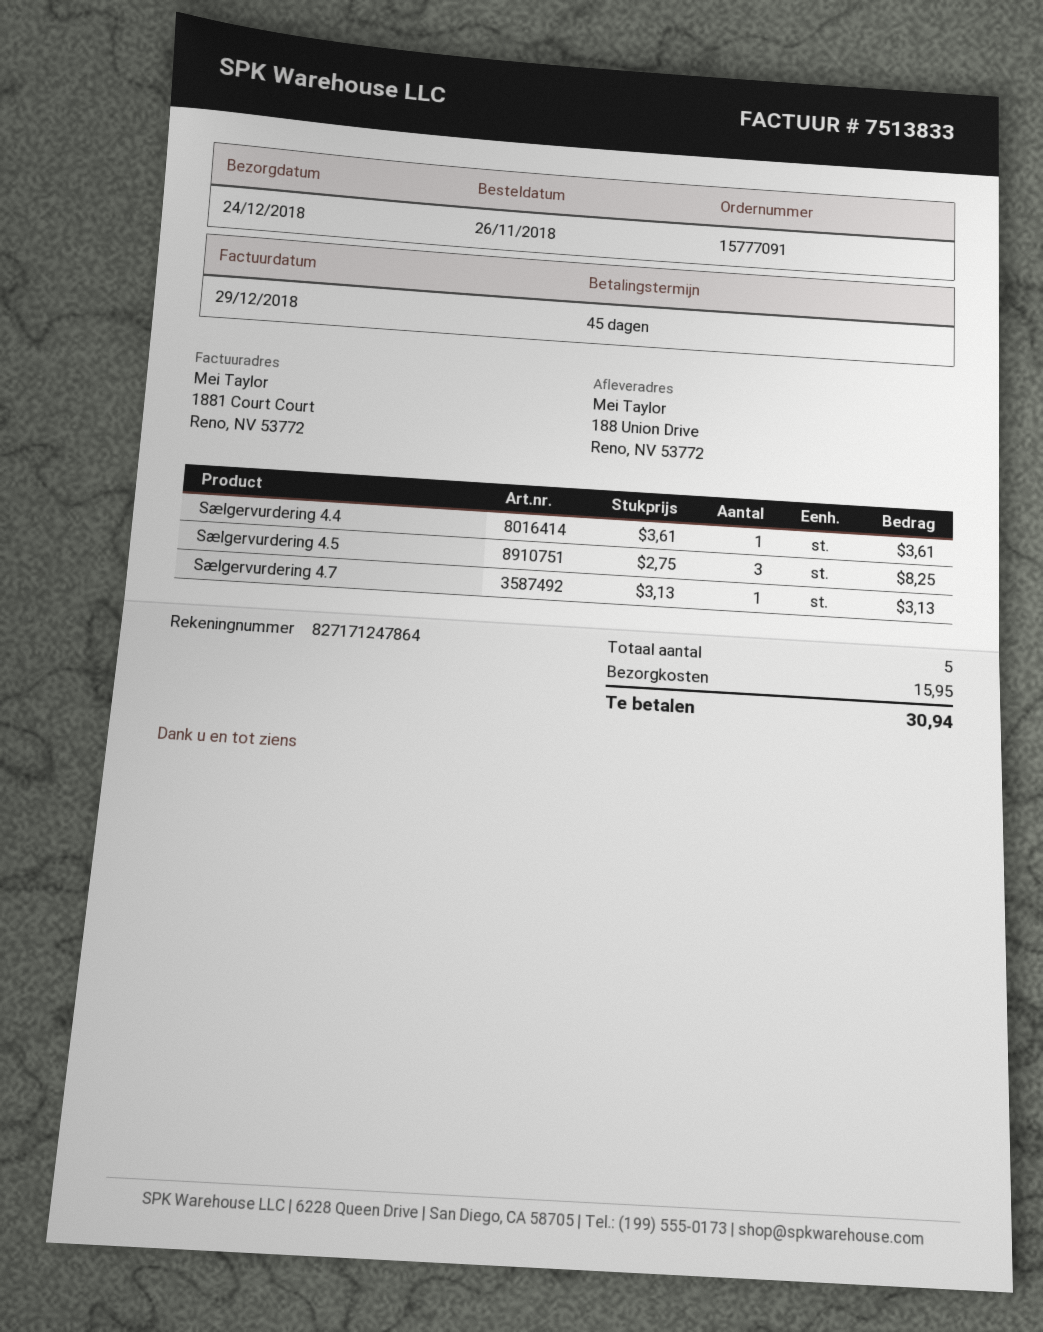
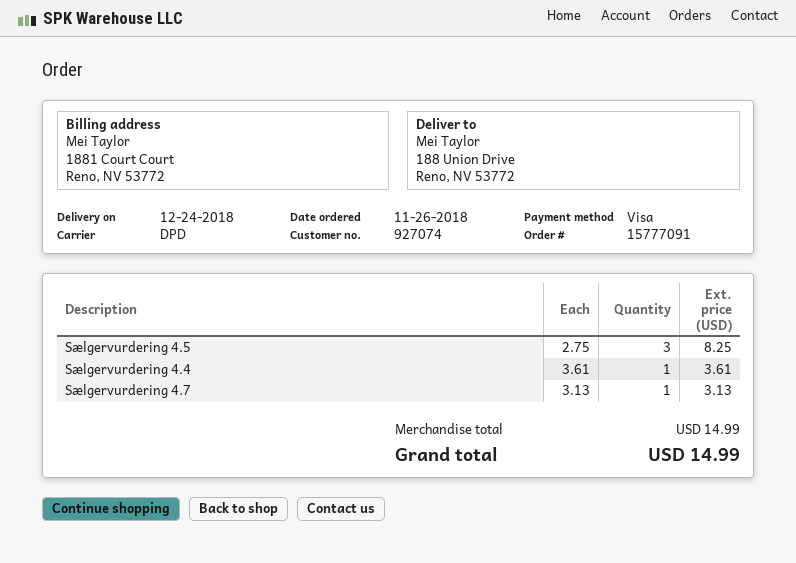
shipping: 15.95 -> none
total: 30.94 -> 14.99

